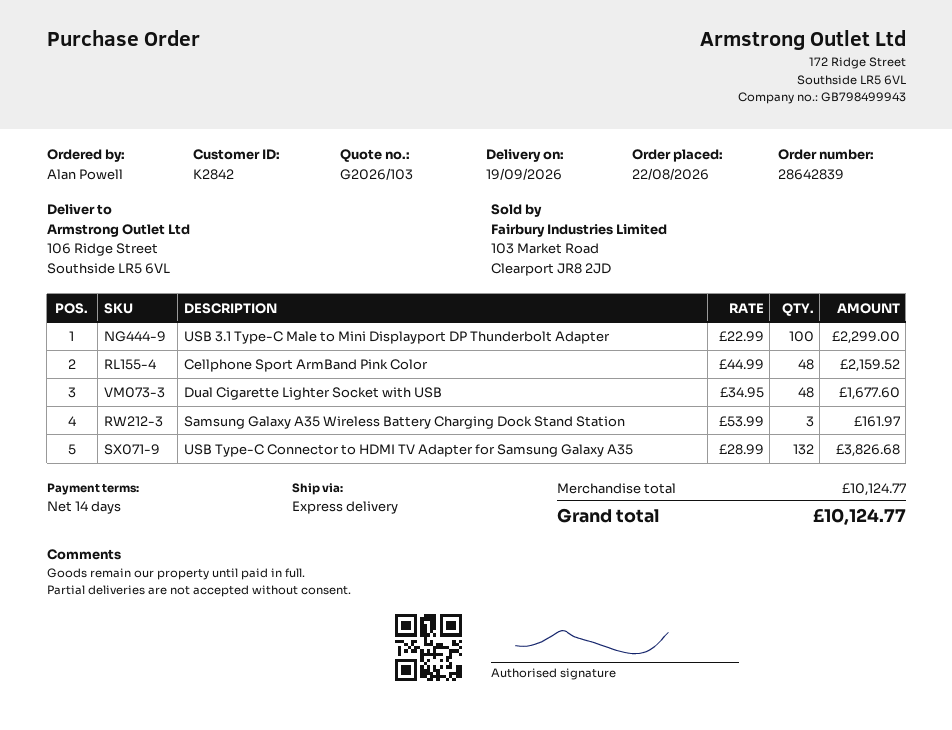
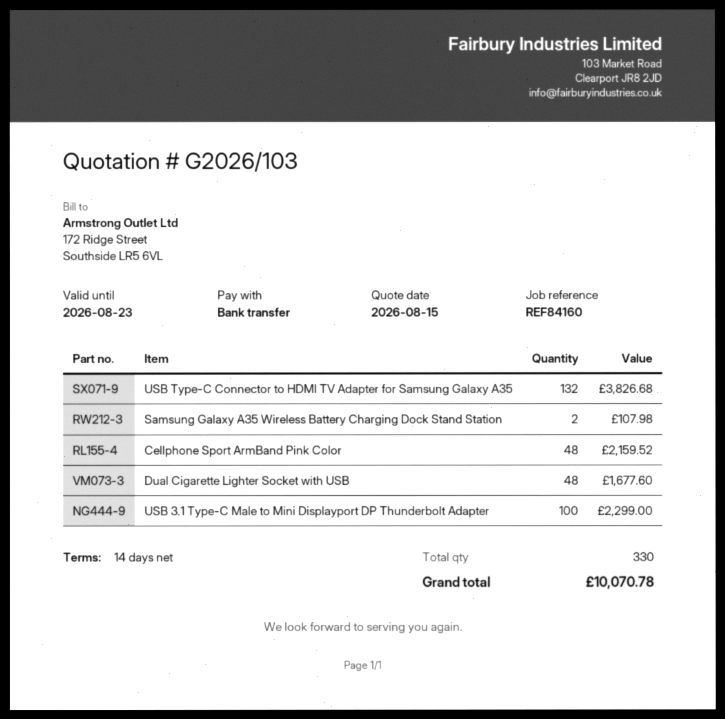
Samsung Galaxy A35 Wireless Battery Charging Dock Stand Station: 3 for 161.97 -> 2 for 107.98
total: 10124.77 -> 10070.78

